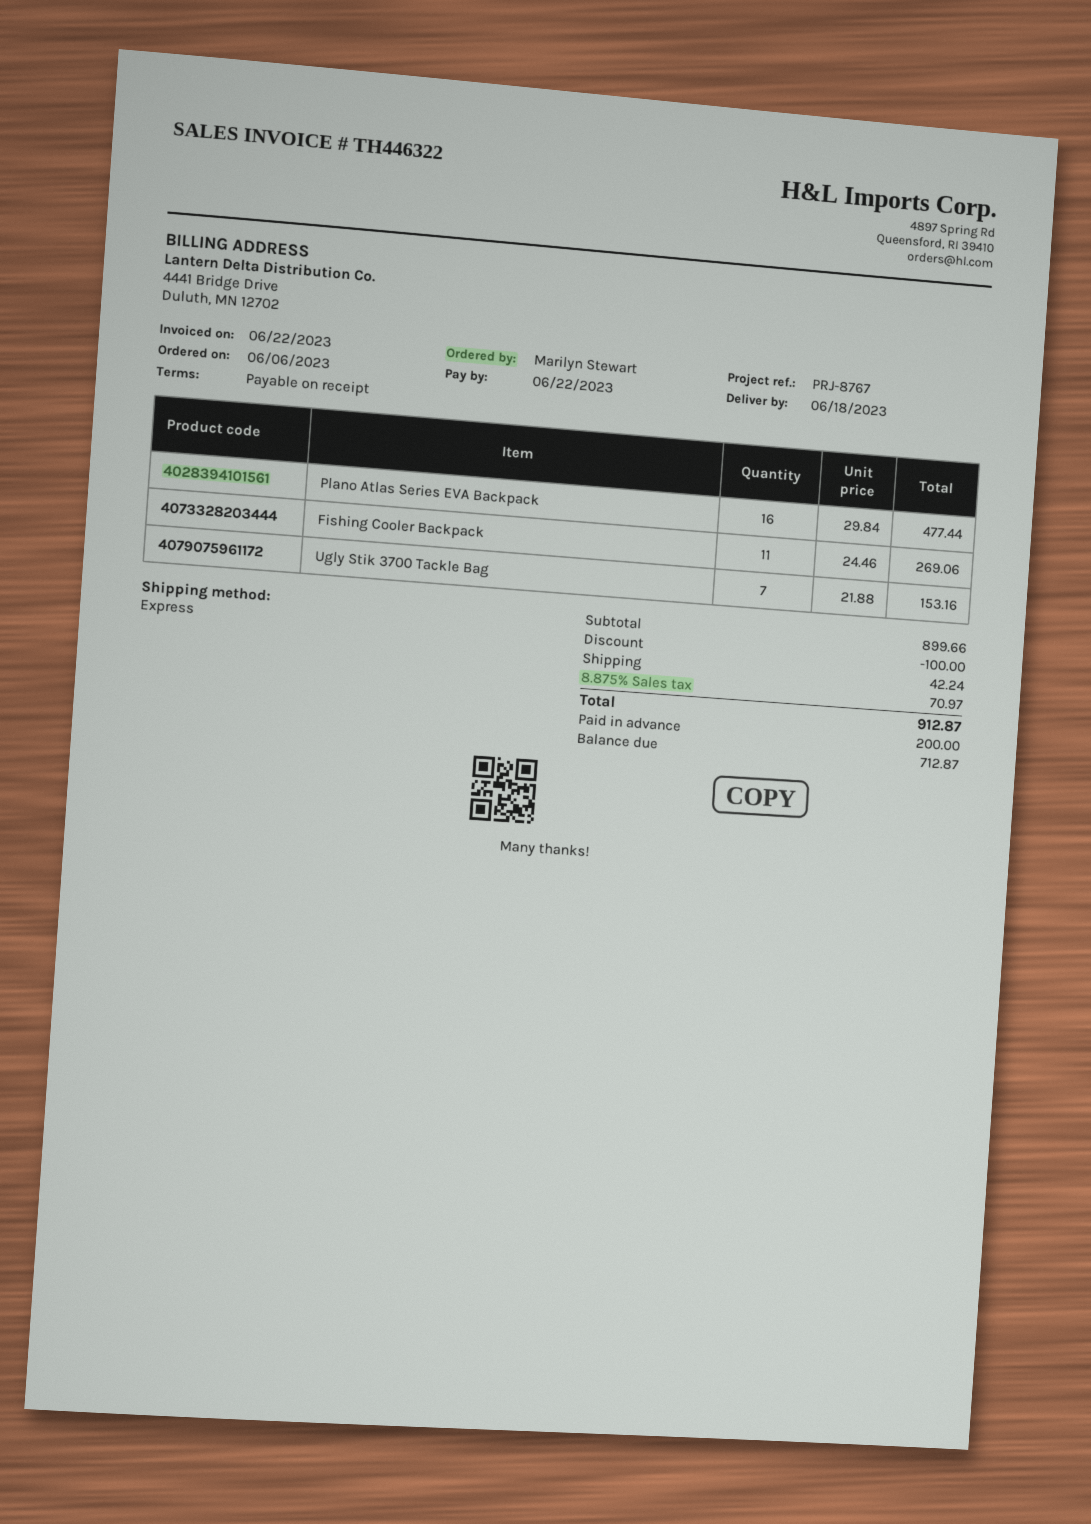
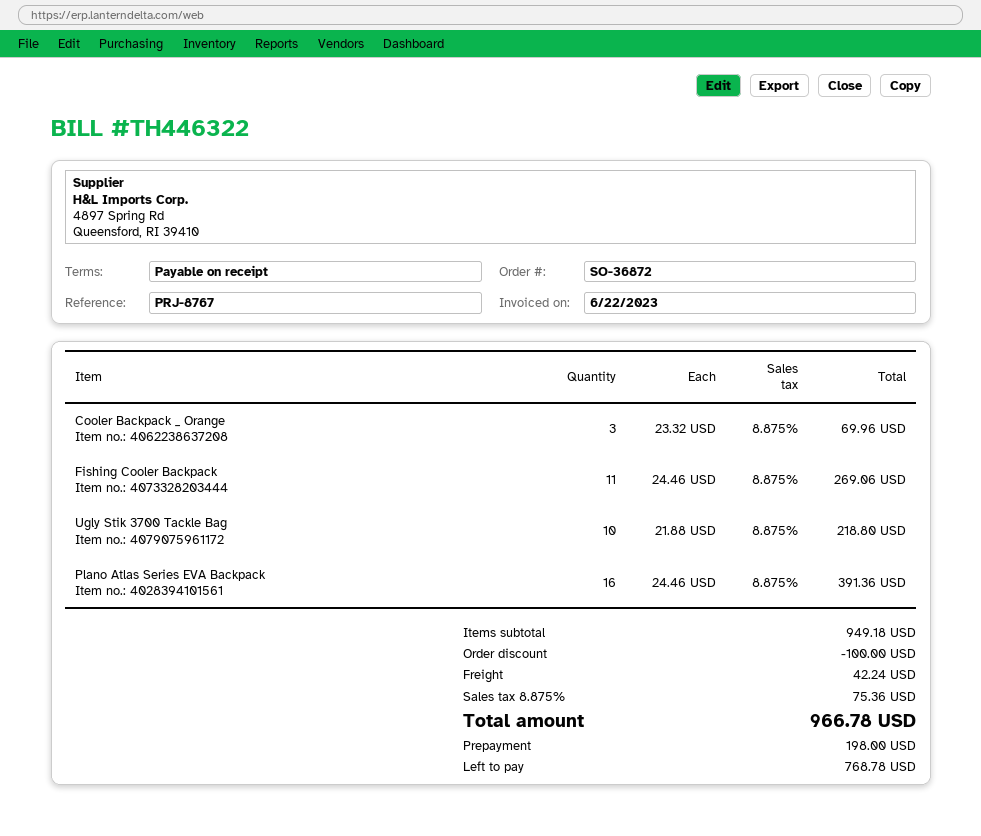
Plano Atlas Series EVA Backpack: 16 x 29.84 = 477.44 -> 16 x 24.46 = 391.36
Ugly Stik 3700 Tackle Bag: 7 x 21.88 = 153.16 -> 10 x 21.88 = 218.80
Cooler Backpack _ Orange: none -> 3 x 23.32 = 69.96
subtotal: 899.66 -> 949.18
tax: 8.875% = 70.97 -> 8.875% = 75.36
total: 912.87 -> 966.78
deposit: 200.00 -> 198.00
balance: 712.87 -> 768.78

